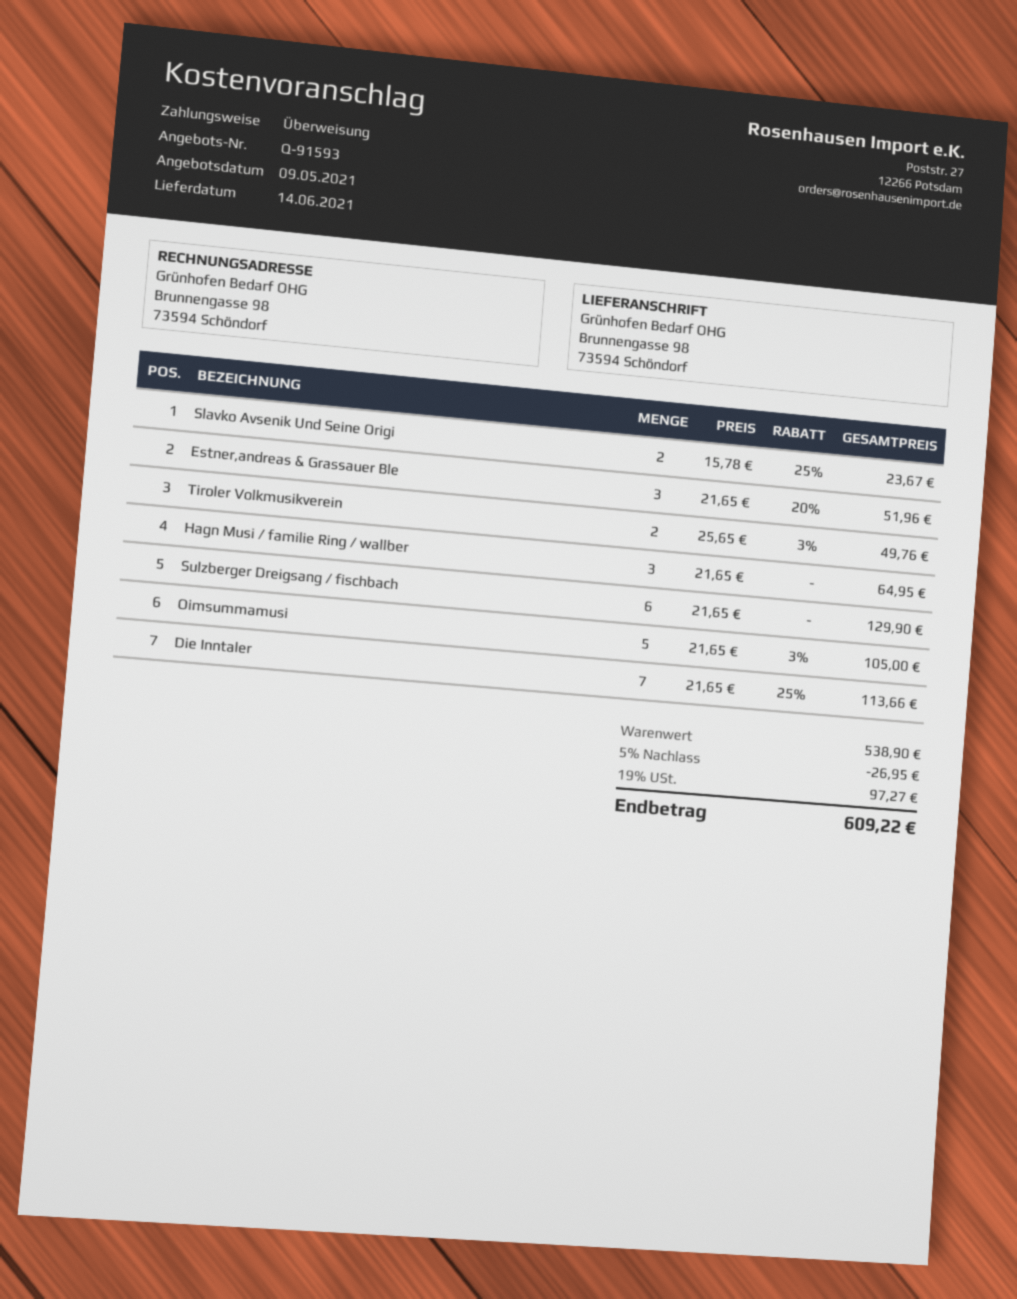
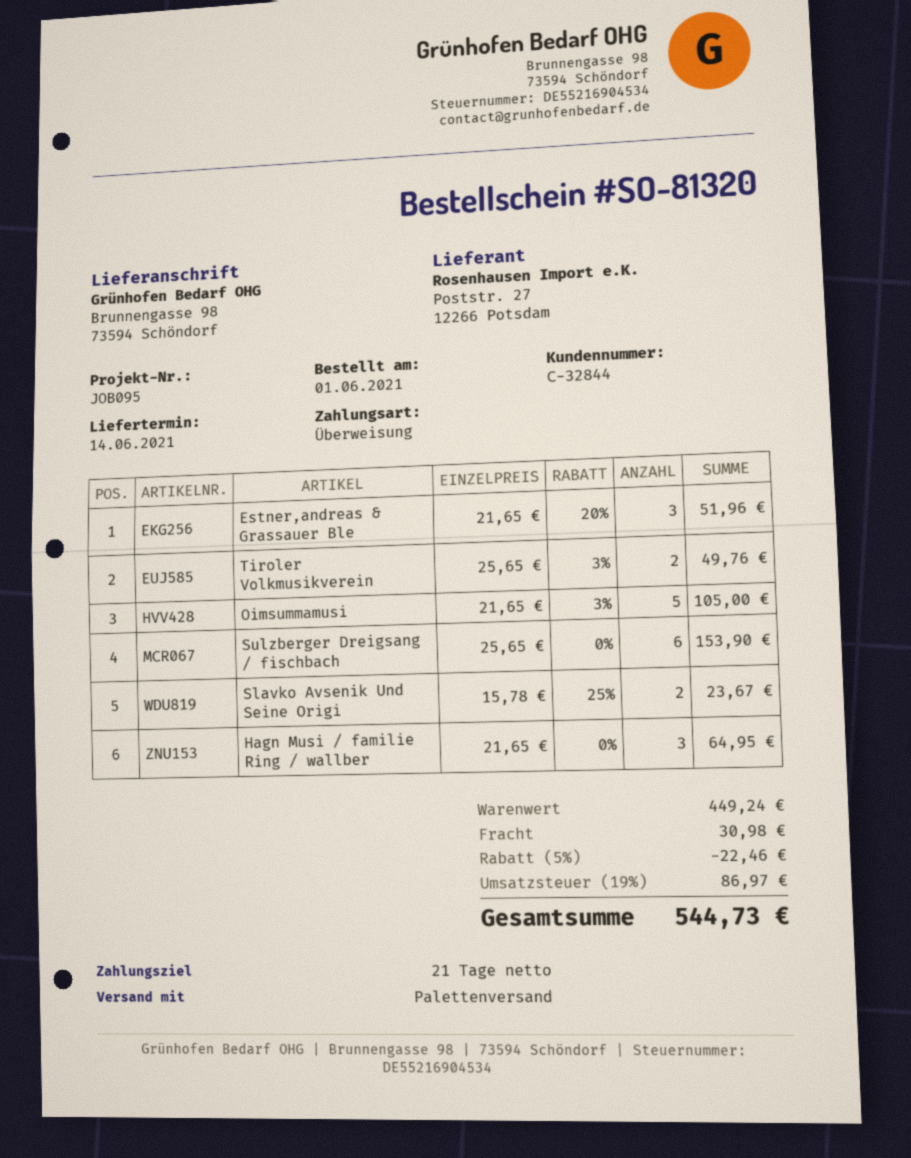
Sulzberger Dreigsang / fischbach: 6 x 21.65 = 129.90 -> 6 x 25.65 = 153.90
Die Inntaler: 7 x 21.65 - 25% = 113.66 -> none
subtotal: 538.90 -> 449.24
discount: 5% = 26.95 -> 5% = 22.46
shipping: none -> 30.98
tax: 19% = 97.27 -> 19% = 86.97
total: 609.22 -> 544.73

